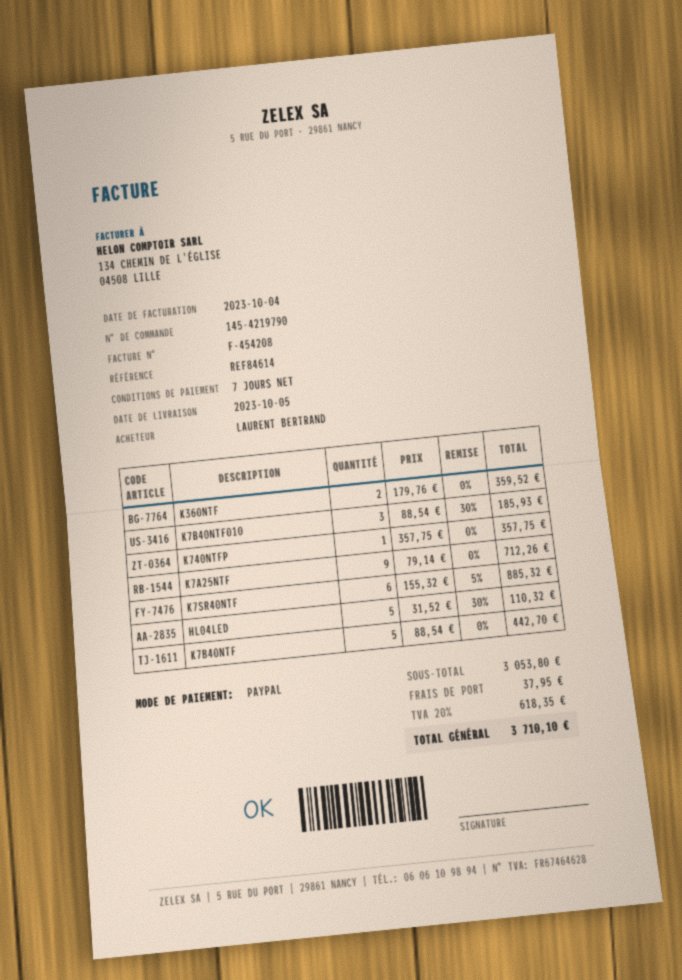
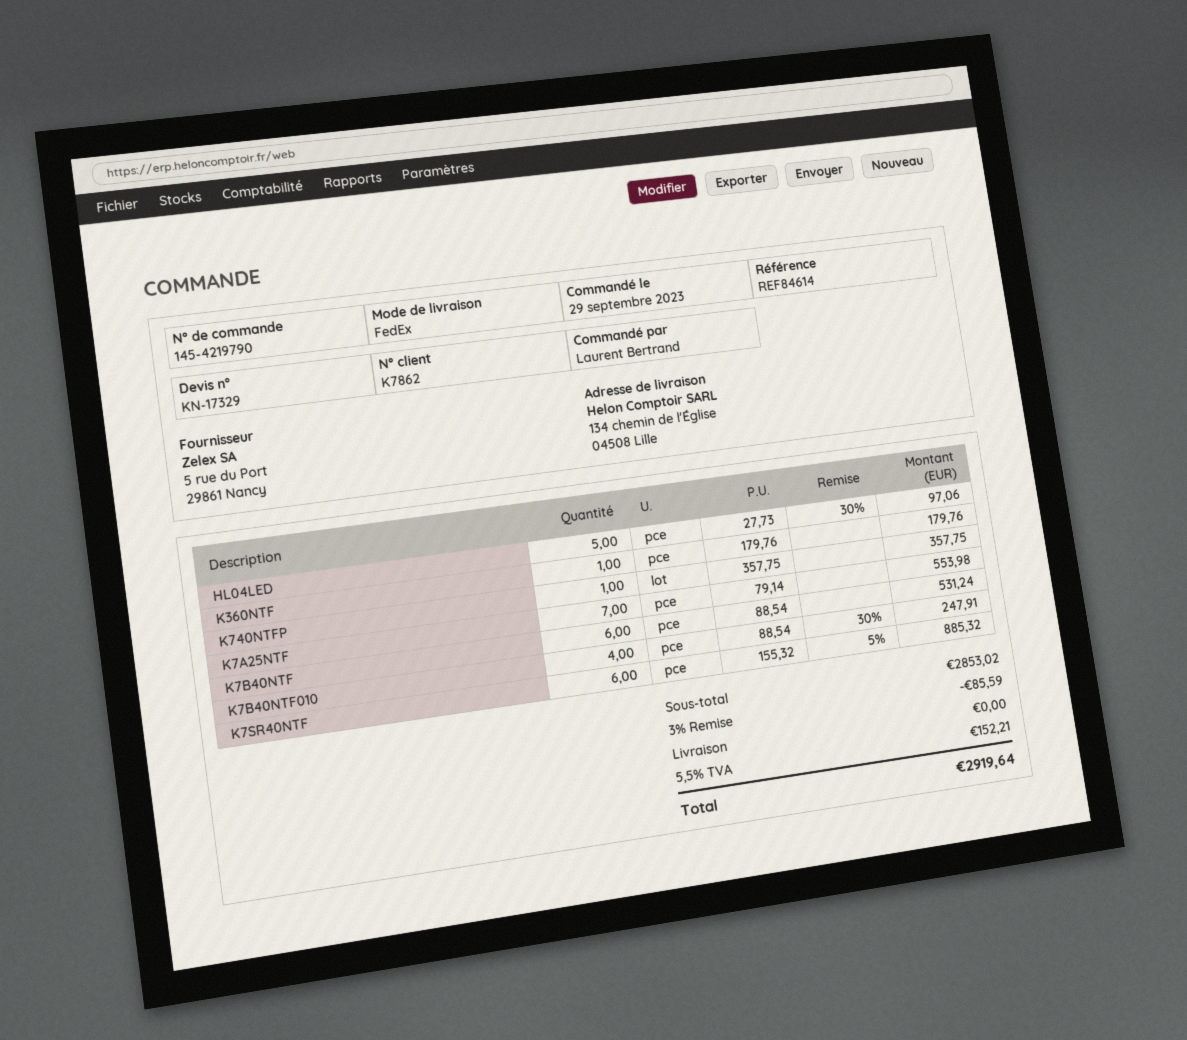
K360NTF: 2 x 179.76 = 359.52 -> 1 x 179.76 = 179.76
K7B40NTF010: 3 x 88.54 - 30% = 185.93 -> 4 x 88.54 - 30% = 247.91
K7A25NTF: 9 x 79.14 = 712.26 -> 7 x 79.14 = 553.98
HL04LED: 5 x 31.52 - 30% = 110.32 -> 5 x 27.73 - 30% = 97.06
K7B40NTF: 5 x 88.54 = 442.70 -> 6 x 88.54 = 531.24
subtotal: 3053.80 -> 2853.02
discount: none -> 3% = 85.59
shipping: 37.95 -> 0.00
tax: 20% = 618.35 -> 5.5% = 152.21
total: 3710.10 -> 2919.64

